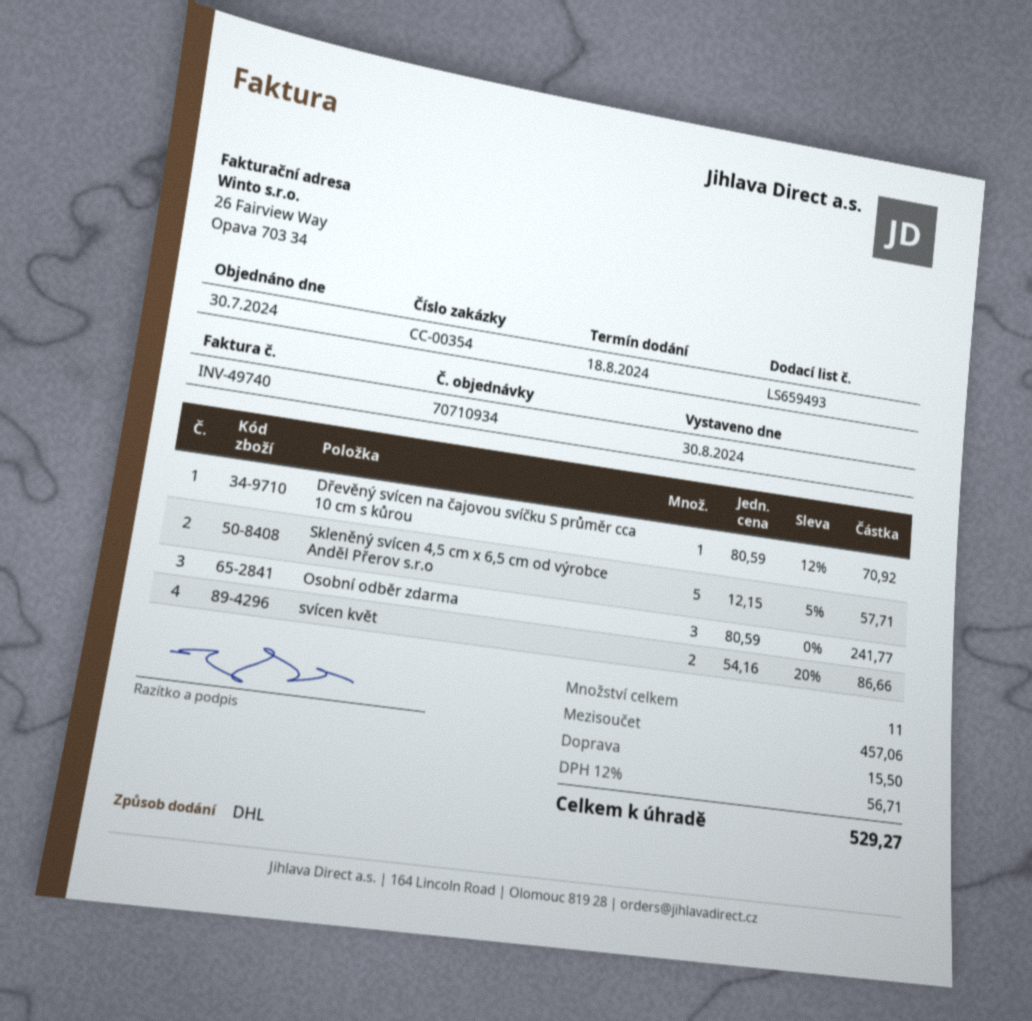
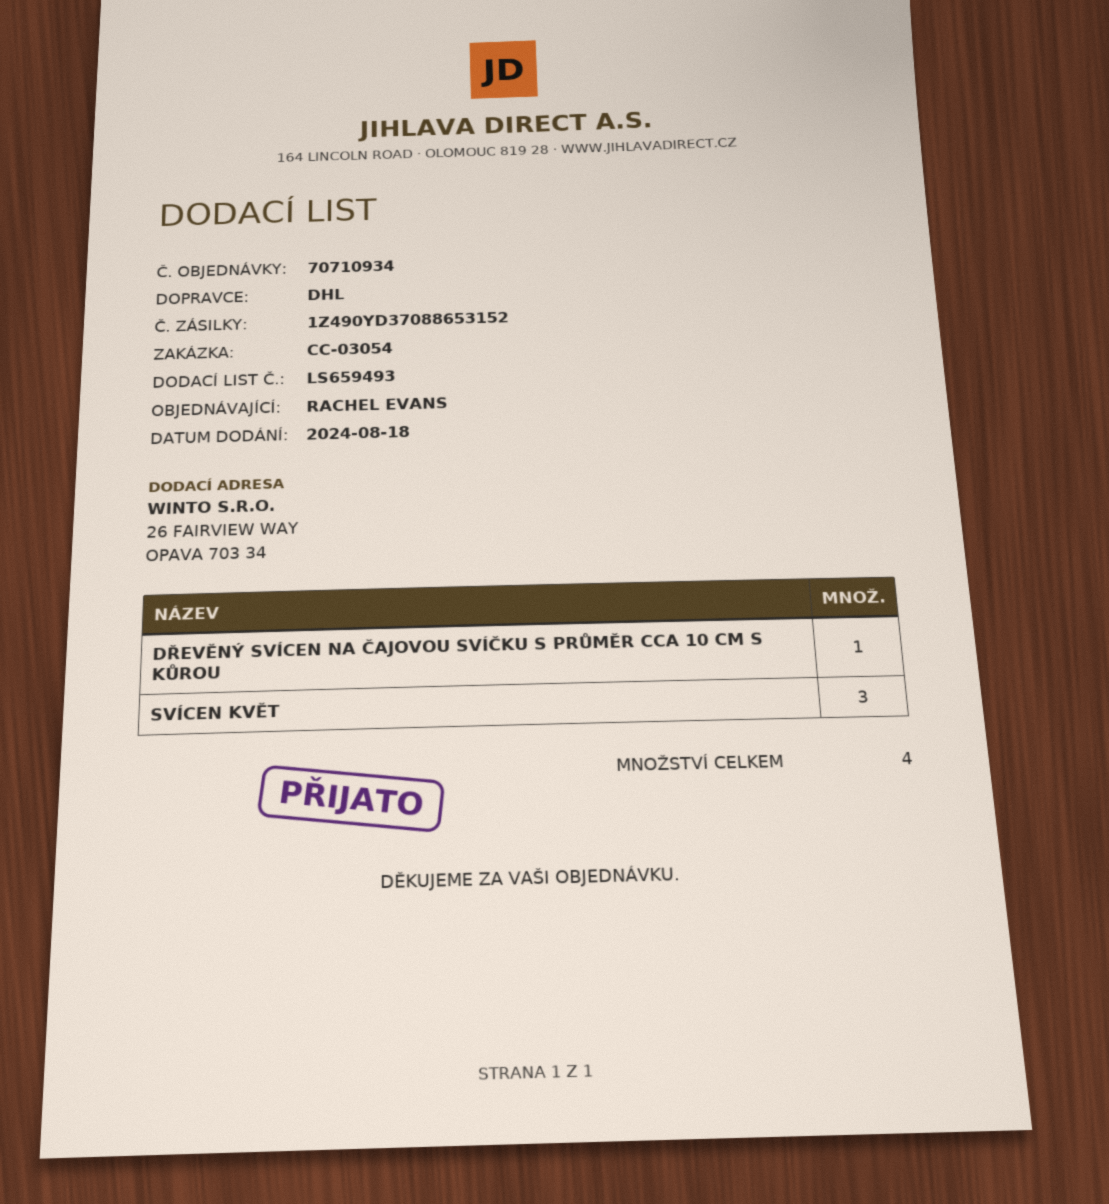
reference: CC-00354 -> CC-03054
Skleněný svícen 4,5 cm x 6,5 cm od výrobce Anděl Přerov s.r.o: 5 -> none
Osobní odběr zdarma: 3 -> none
svícen květ: 2 -> 3
total quantity: 11 -> 4

